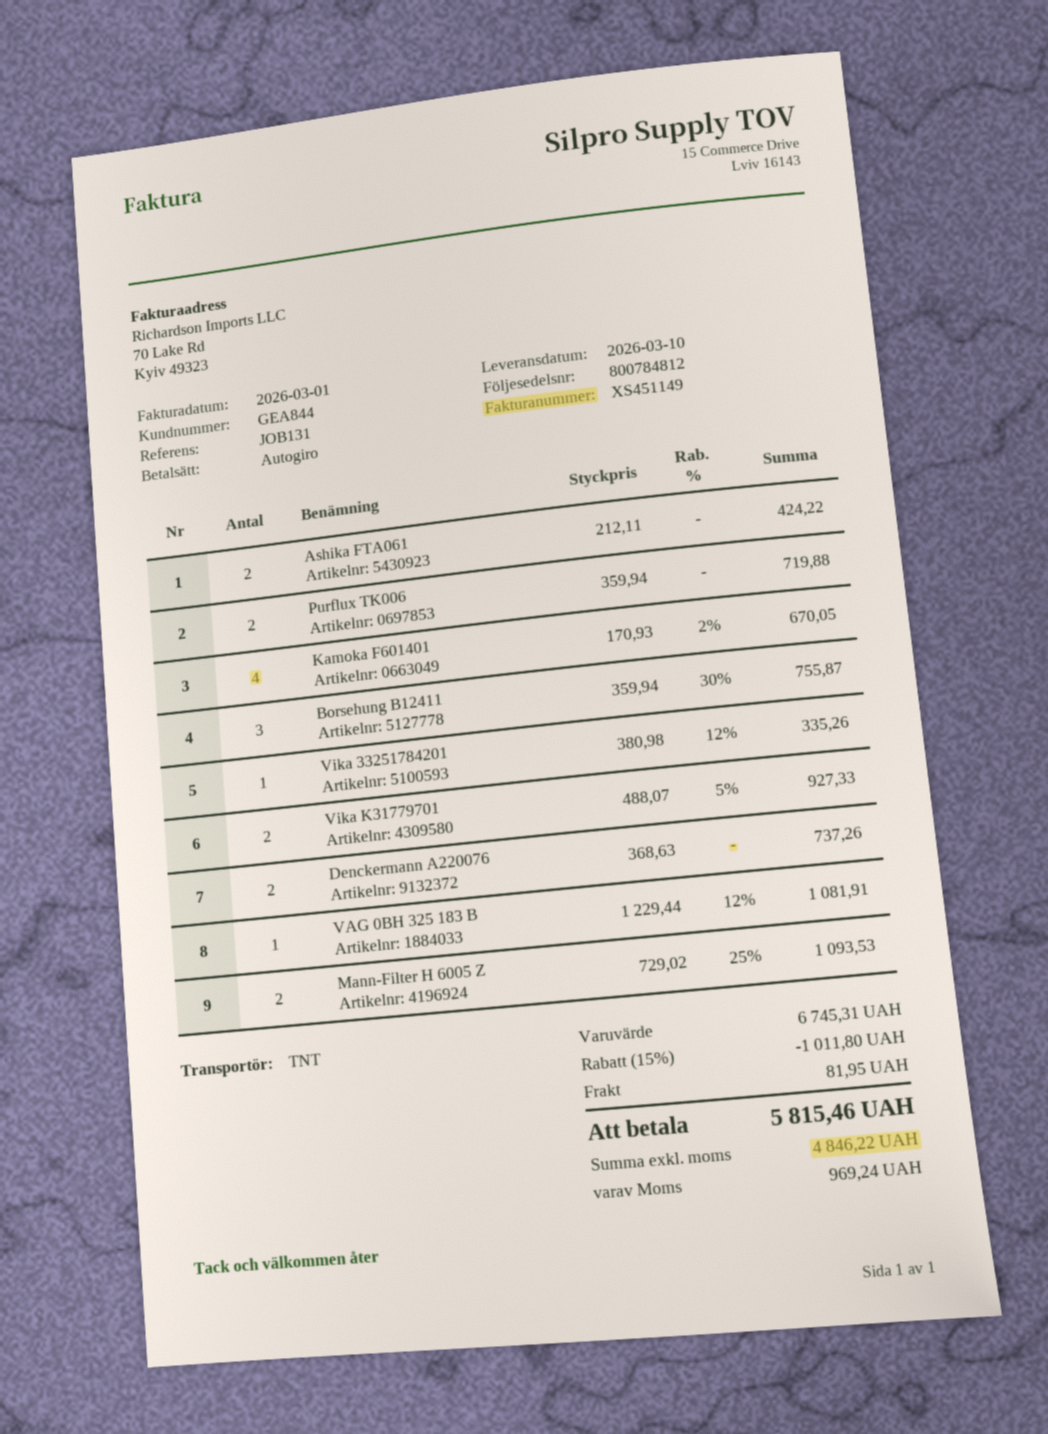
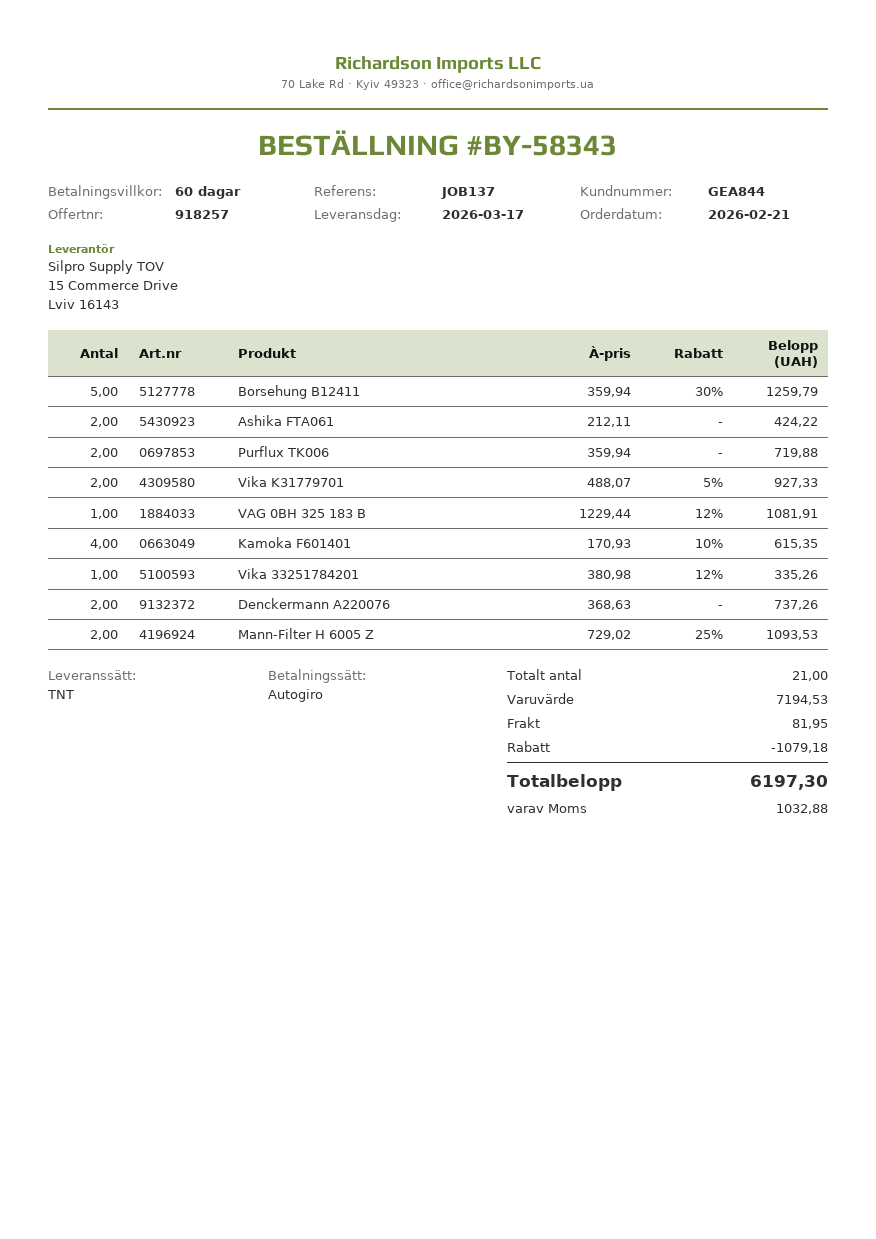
delivery date: 2026-03-10 -> 2026-03-17
reference: JOB131 -> JOB137
Kamoka F601401: 4 x 170.93 - 2% = 670.05 -> 4 x 170.93 - 10% = 615.35
Borsehung B12411: 3 x 359.94 - 30% = 755.87 -> 5 x 359.94 - 30% = 1259.79
subtotal: 6745.31 -> 7194.53
discount: 1011.80 -> 1079.18
tax: 969.24 -> 1032.88
total: 5815.46 -> 6197.30

